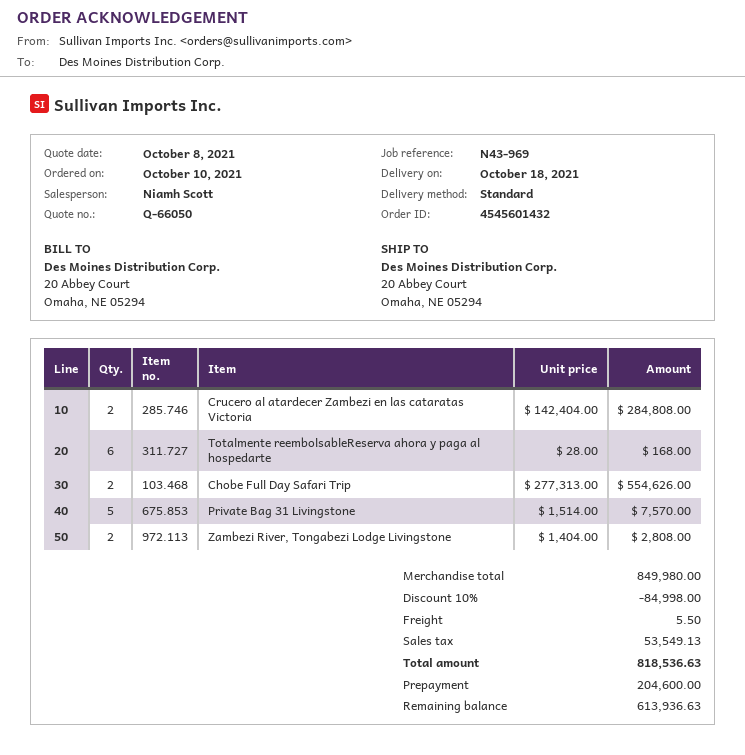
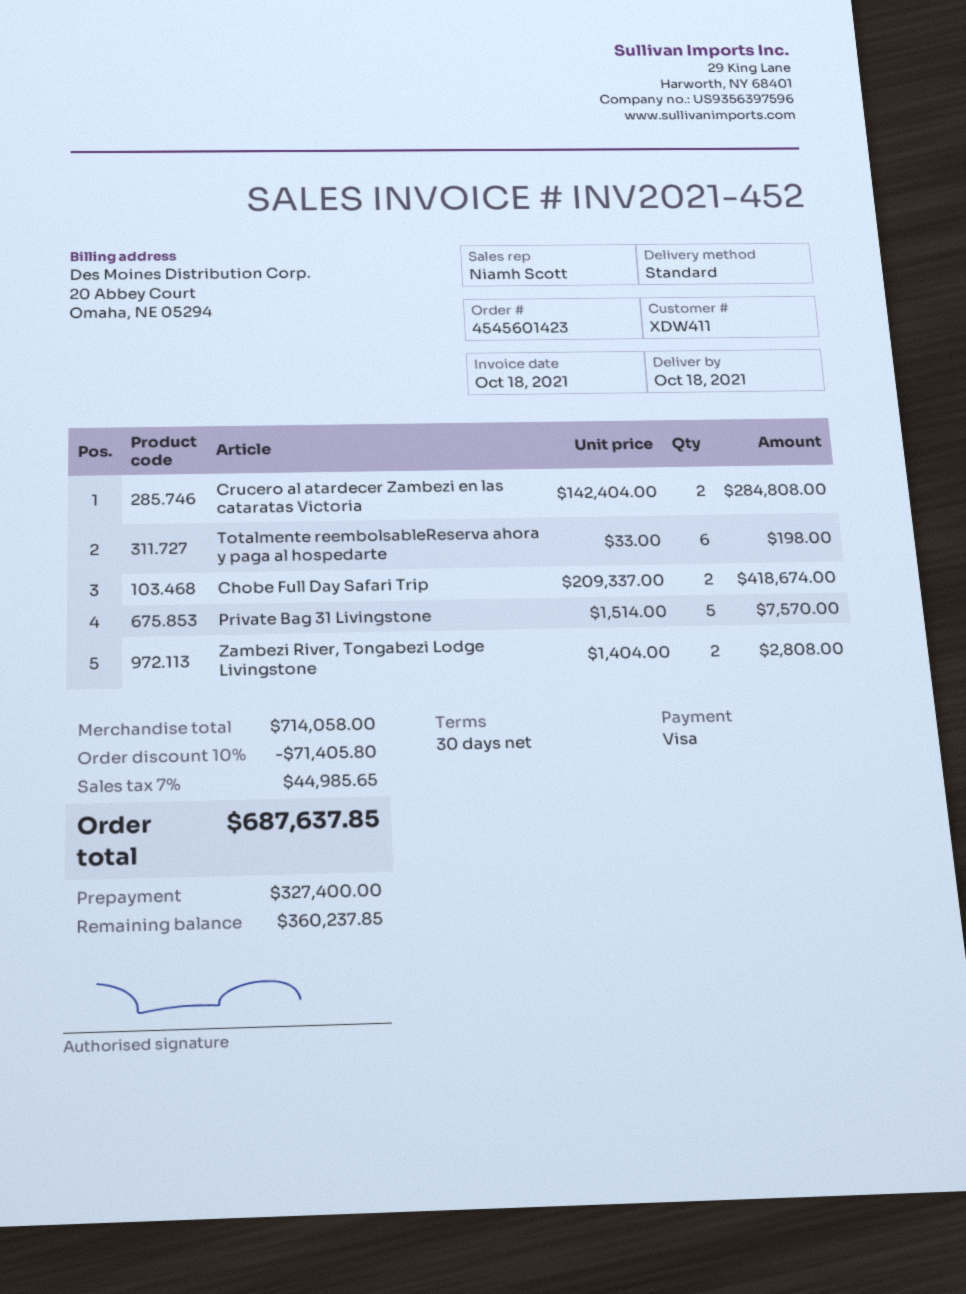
order number: 4545601432 -> 4545601423
Totalmente reembolsableReserva ahora y paga al hospedarte: 6 x 28.00 = 168.00 -> 6 x 33.00 = 198.00
Chobe Full Day Safari Trip: 2 x 277313.00 = 554626.00 -> 2 x 209337.00 = 418674.00
subtotal: 849980.00 -> 714058.00
discount: 10% = 84998.00 -> 10% = 71405.80
shipping: 5.50 -> none
tax: 53549.13 -> 44985.65
total: 818536.63 -> 687637.85
deposit: 204600.00 -> 327400.00
balance: 613936.63 -> 360237.85

